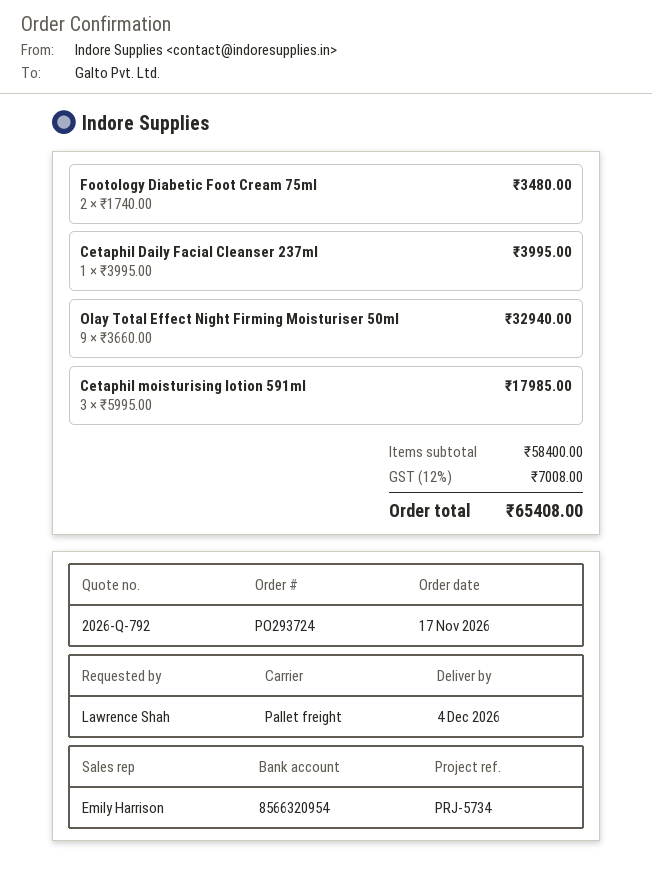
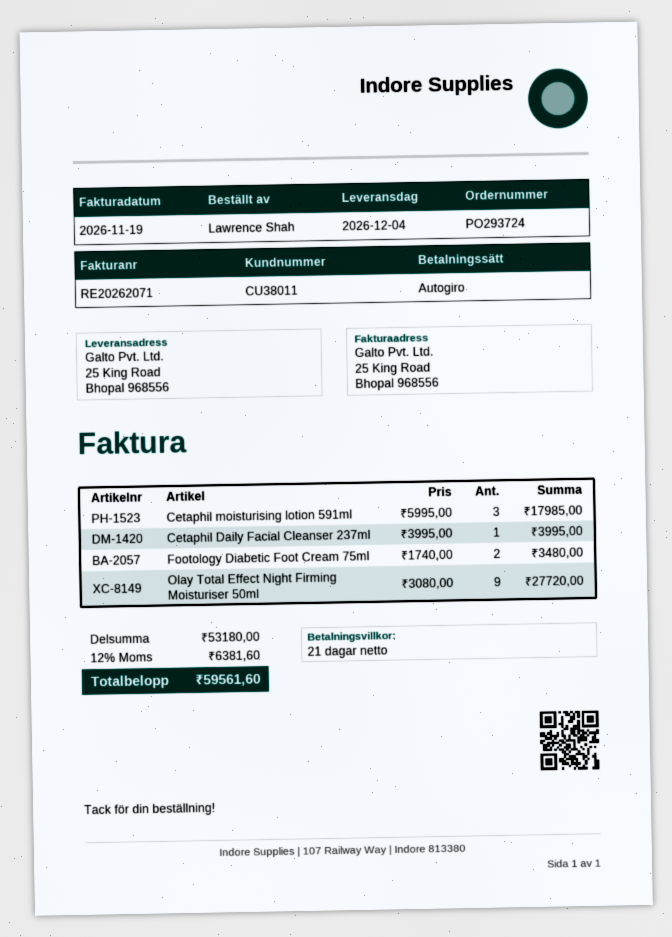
Olay Total Effect Night Firming Moisturiser 50ml: 9 x 3660.00 = 32940.00 -> 9 x 3080.00 = 27720.00
subtotal: 58400.00 -> 53180.00
tax: 12% = 7008.00 -> 12% = 6381.60
total: 65408.00 -> 59561.60

